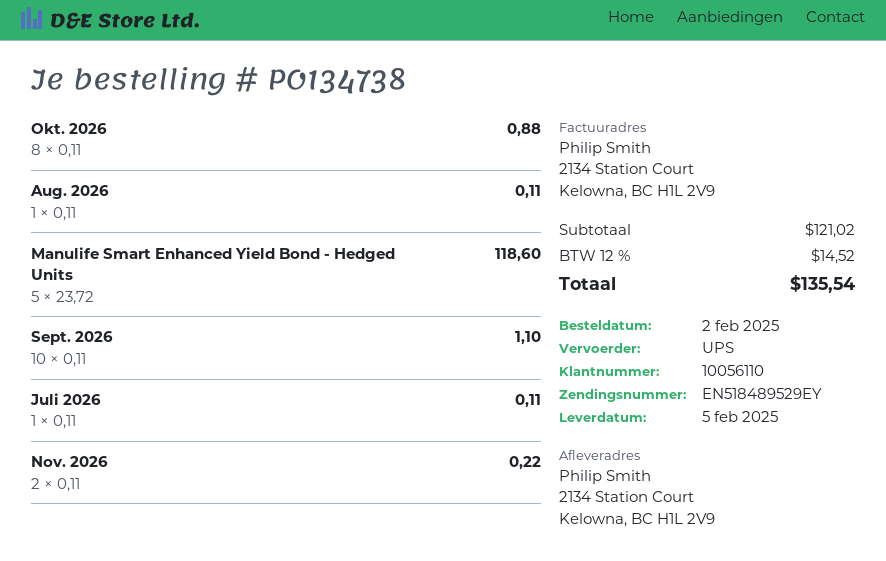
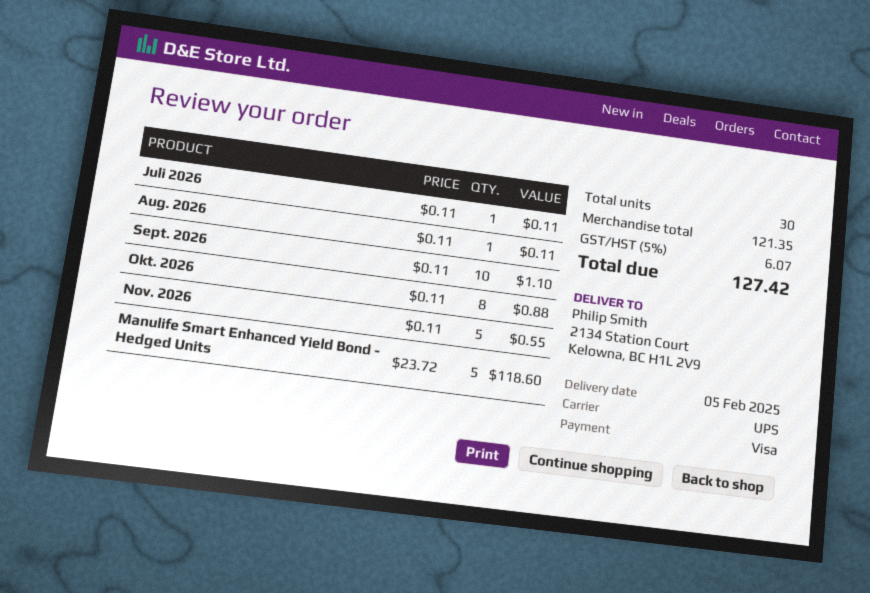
Nov. 2026: 2 x 0.11 = 0.22 -> 5 x 0.11 = 0.55
subtotal: 121.02 -> 121.35
tax: 12% = 14.52 -> 5% = 6.07
total: 135.54 -> 127.42

